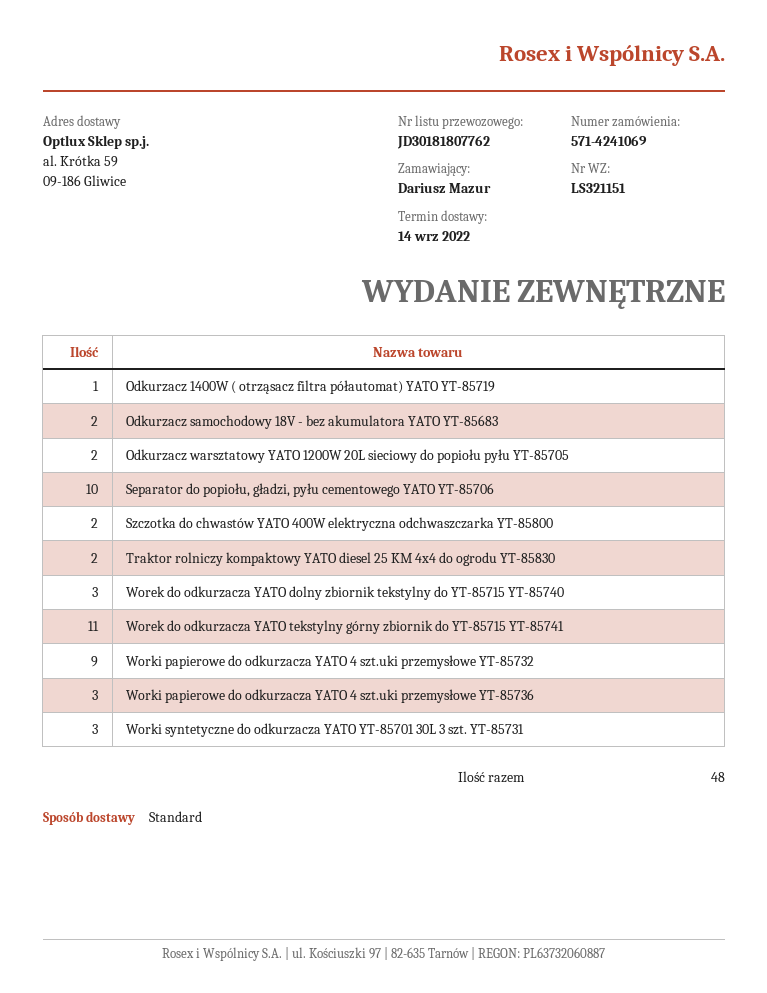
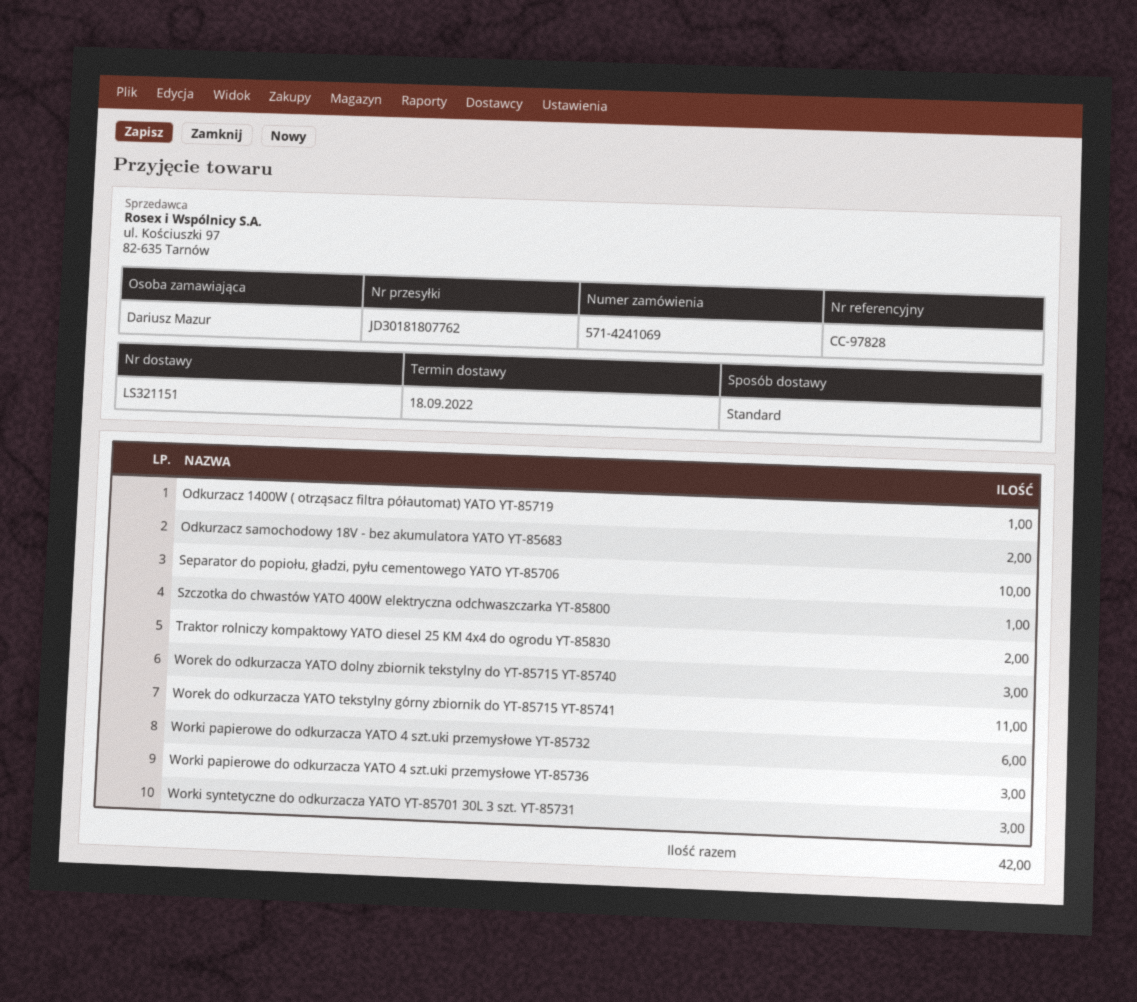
delivery date: 2022-09-14 -> 2022-09-18
Odkurzacz warsztatowy YATO 1200W 20L sieciowy do popiołu pyłu YT-85705: 2 -> none
Szczotka do chwastów YATO 400W elektryczna odchwaszczarka YT-85800: 2 -> 1
Worki papierowe do odkurzacza YATO 4 szt.uki przemysłowe YT-85732: 9 -> 6
total quantity: 48 -> 42

